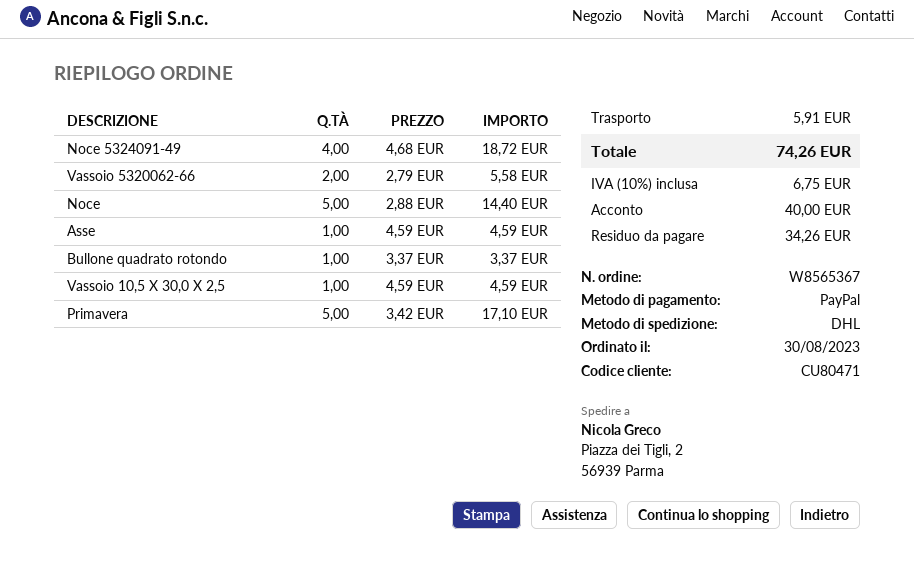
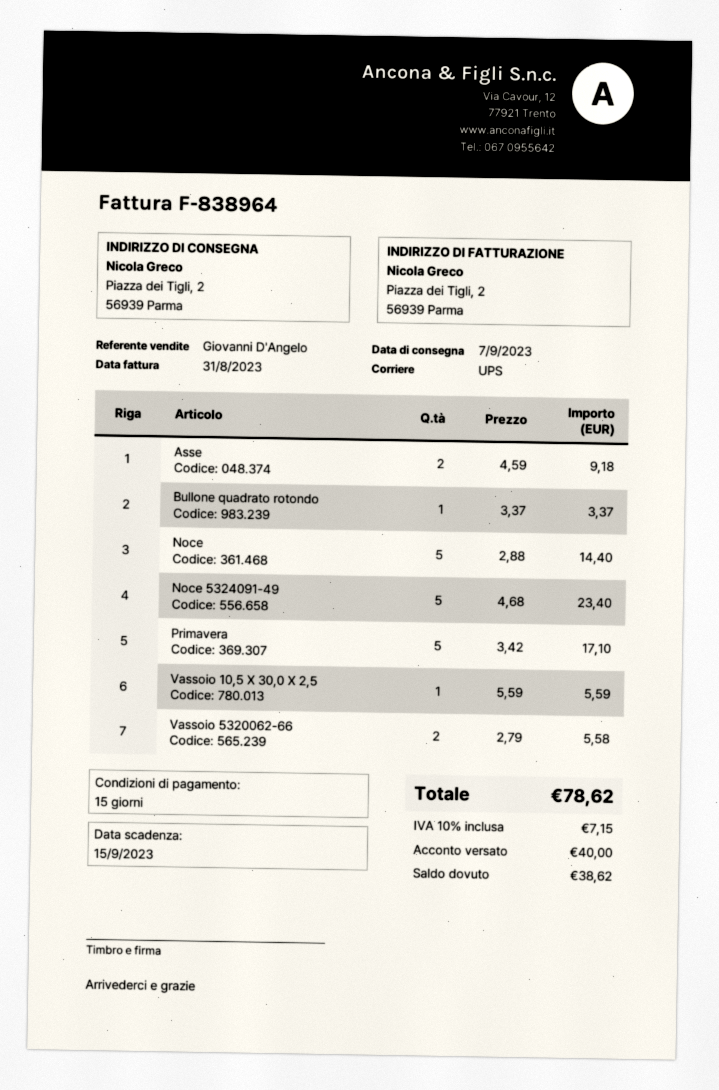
shipping method: DHL -> UPS
Noce 5324091-49: 4 x 4.68 = 18.72 -> 5 x 4.68 = 23.40
Asse: 1 x 4.59 = 4.59 -> 2 x 4.59 = 9.18
Vassoio 10,5 X 30,0 X 2,5: 1 x 4.59 = 4.59 -> 1 x 5.59 = 5.59
shipping: 5.91 -> none
tax: 10% = 6.75 -> 10% = 7.15
total: 74.26 -> 78.62
balance: 34.26 -> 38.62

